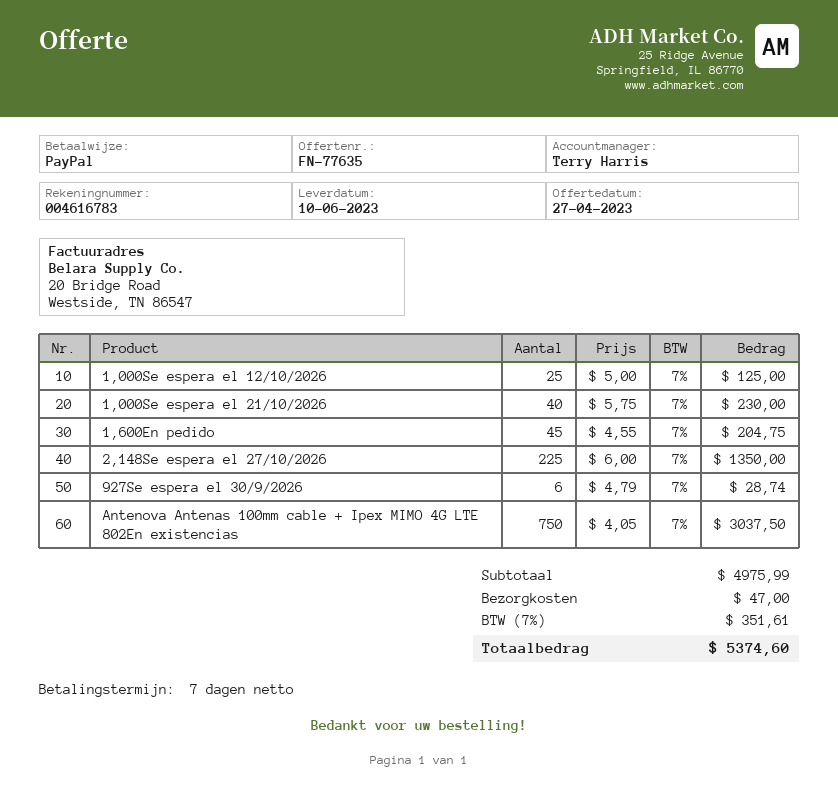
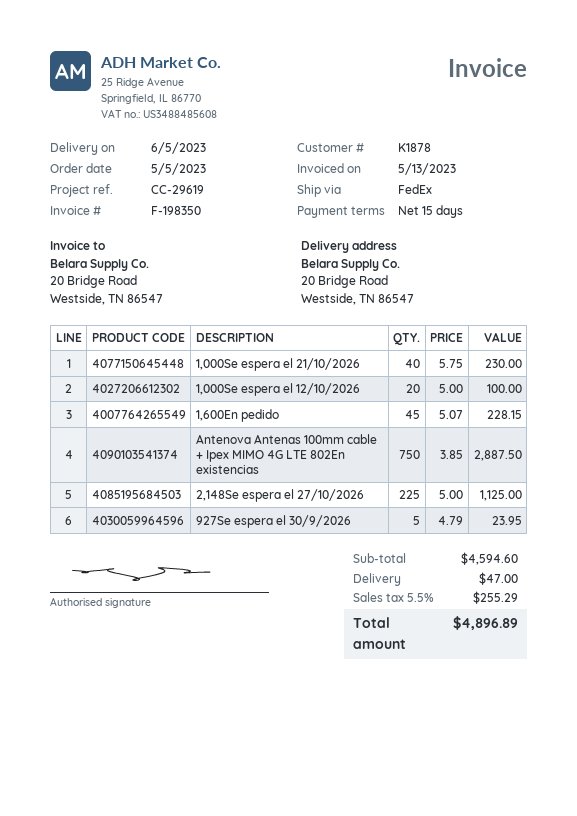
delivery date: 2023-06-10 -> 2023-06-05
payment terms: 7 days -> 15 days
1,000Se espera el 12/10/2026: 25 x 5.00 = 125.00 -> 20 x 5.00 = 100.00
1,600En pedido: 45 x 4.55 = 204.75 -> 45 x 5.07 = 228.15
2,148Se espera el 27/10/2026: 225 x 6.00 = 1350.00 -> 225 x 5.00 = 1125.00
927Se espera el 30/9/2026: 6 x 4.79 = 28.74 -> 5 x 4.79 = 23.95
Antenova Antenas 100mm cable + Ipex MIMO 4G LTE 802En existencias: 750 x 4.05 = 3037.50 -> 750 x 3.85 = 2887.50
subtotal: 4975.99 -> 4594.60
tax: 7% = 351.61 -> 5.5% = 255.29
total: 5374.60 -> 4896.89

